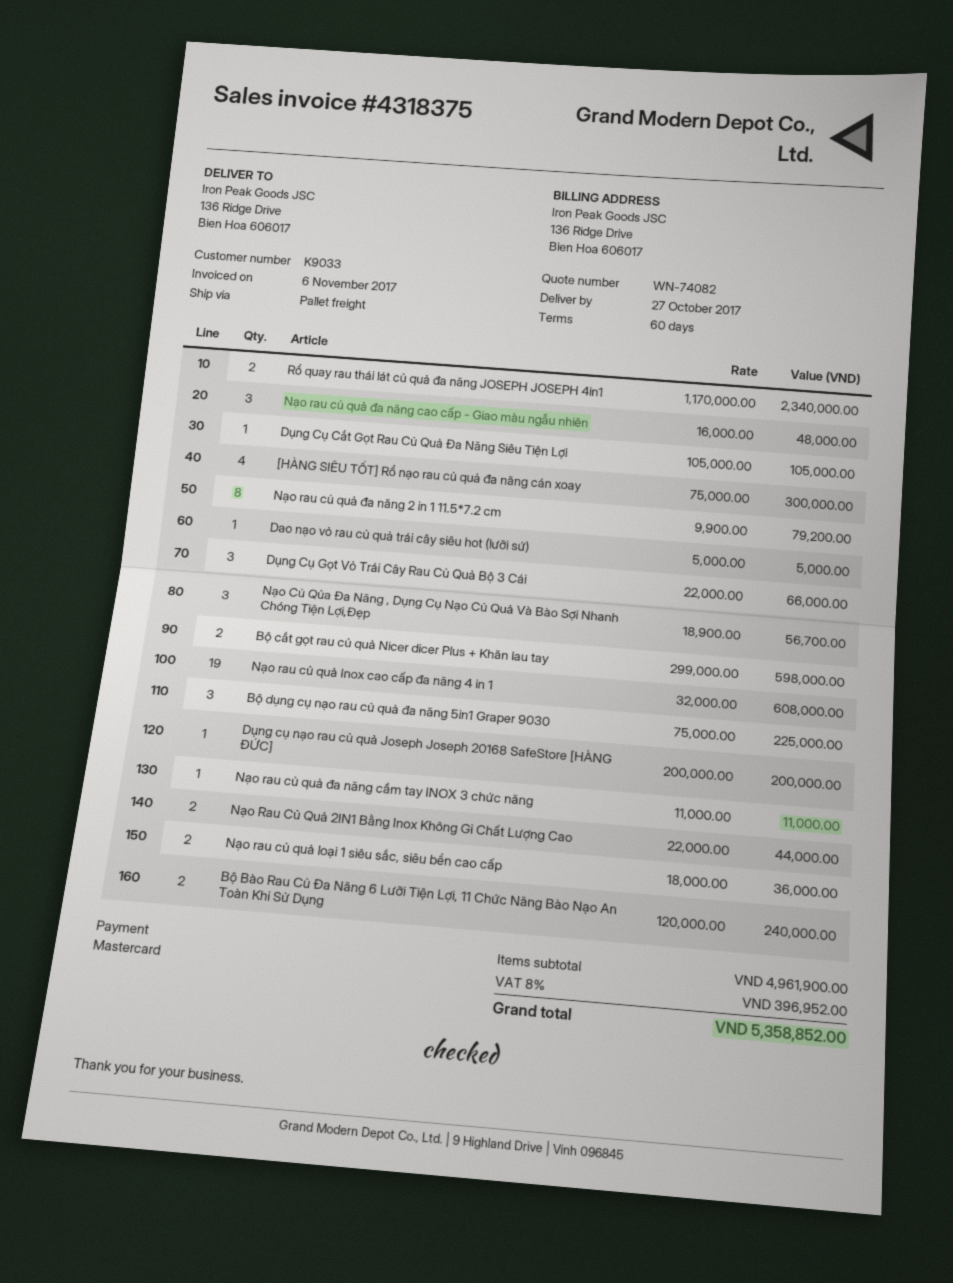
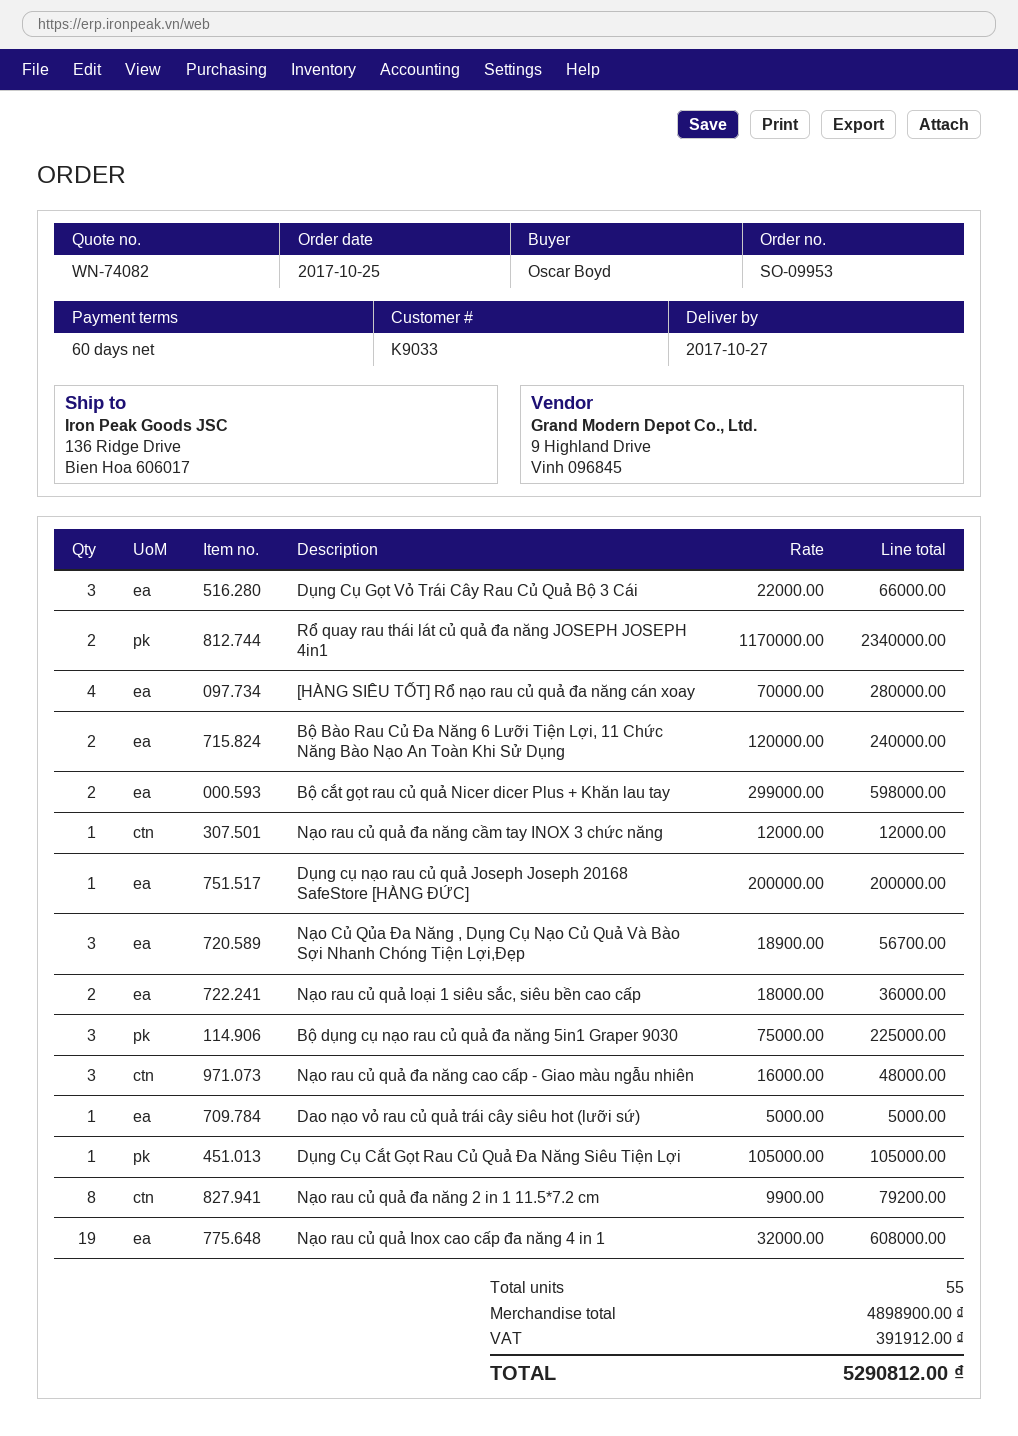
[HÀNG SIÊU TỐT] Rổ nạo rau củ quả đa năng cán xoay: 4 x 75000.00 = 300000.00 -> 4 x 70000.00 = 280000.00
Nạo rau củ quả đa năng cầm tay INOX 3 chức năng: 1 x 11000.00 = 11000.00 -> 1 x 12000.00 = 12000.00
Nạo Rau Củ Quả 2IN1 Bằng Inox Không Gỉ Chất Lượng Cao: 2 x 22000.00 = 44000.00 -> none
subtotal: 4961900.00 -> 4898900.00
tax: 396952.00 -> 391912.00
total: 5358852.00 -> 5290812.00

